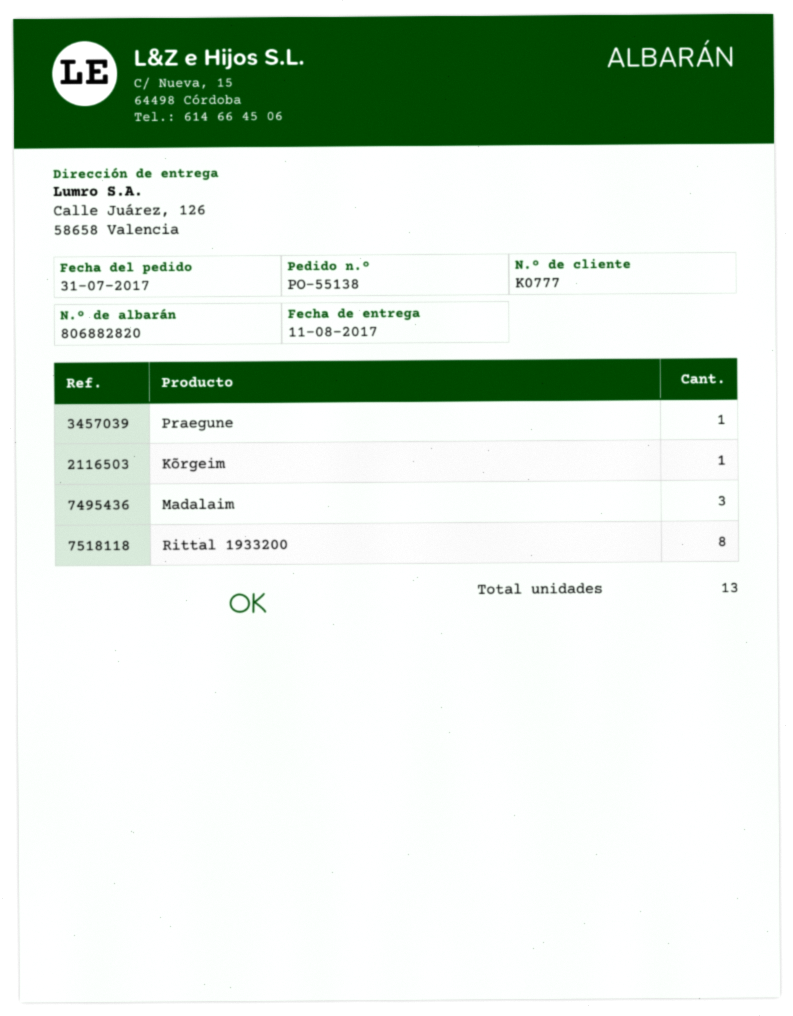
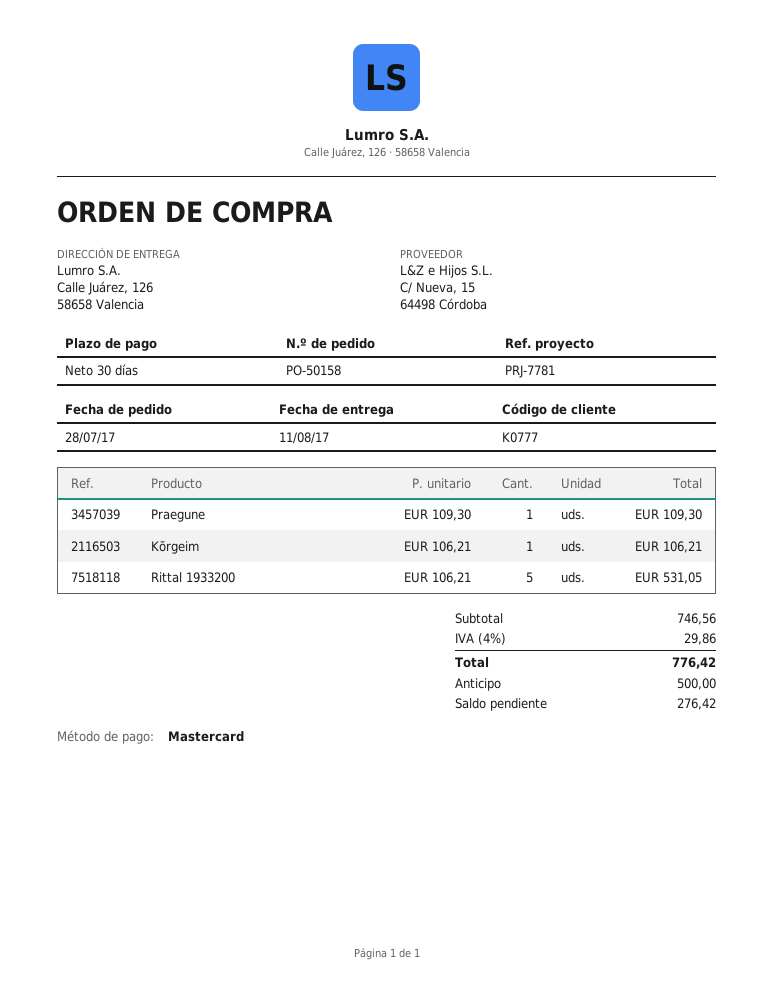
order number: PO-55138 -> PO-50158
order date: 2017-07-31 -> 2017-07-28
Madalaim: 3 -> none
Rittal 1933200: 8 -> 5

